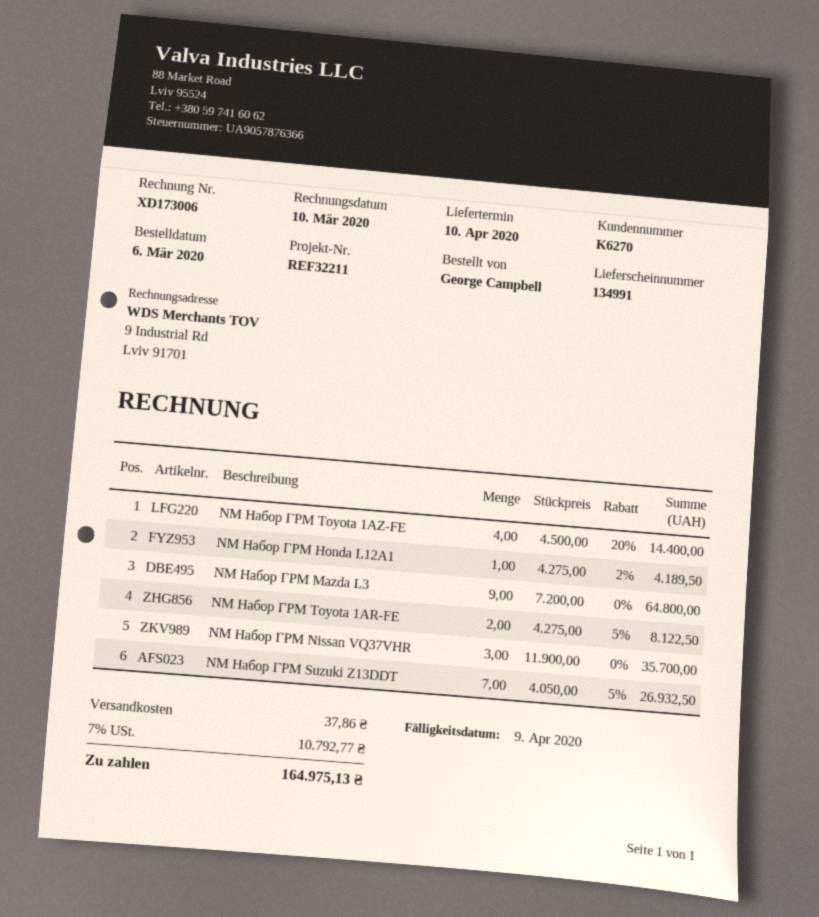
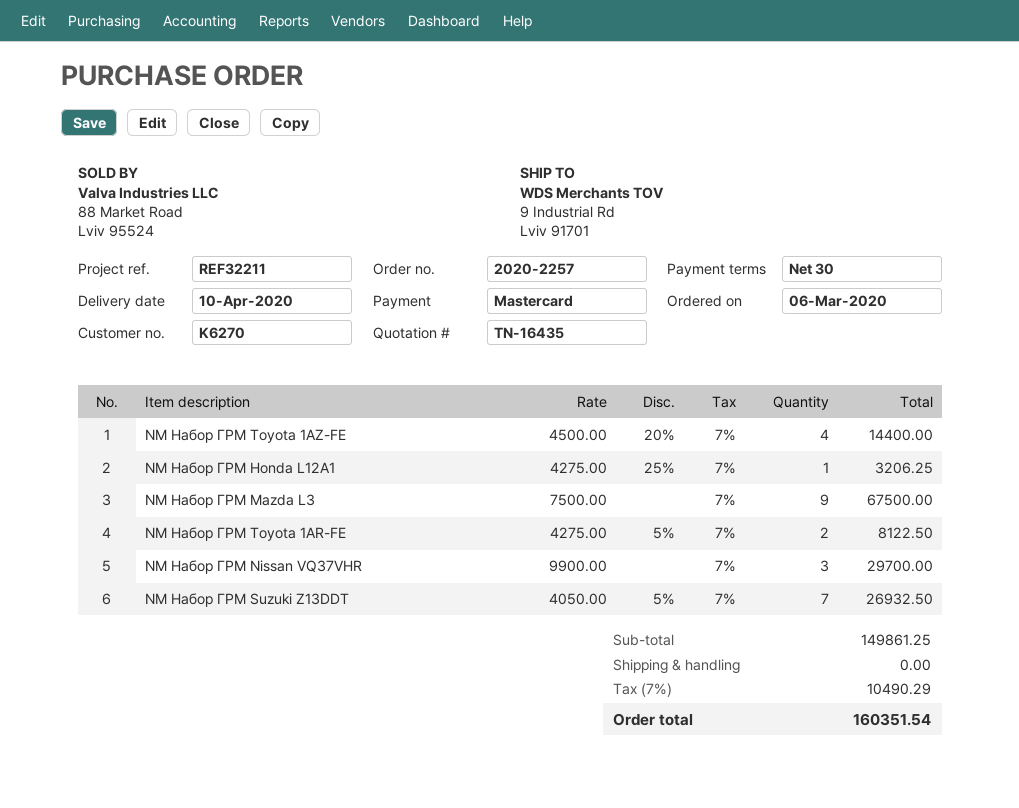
NM Набор ГРМ Honda L12A1: 1 x 4275.00 - 2% = 4189.50 -> 1 x 4275.00 - 25% = 3206.25
NM Набор ГРМ Mazda L3: 9 x 7200.00 = 64800.00 -> 9 x 7500.00 = 67500.00
NM Набор ГРМ Nissan VQ37VHR: 3 x 11900.00 = 35700.00 -> 3 x 9900.00 = 29700.00
shipping: 37.86 -> 0.00
tax: 7% = 10792.77 -> 7% = 10490.29
total: 164975.13 -> 160351.54

